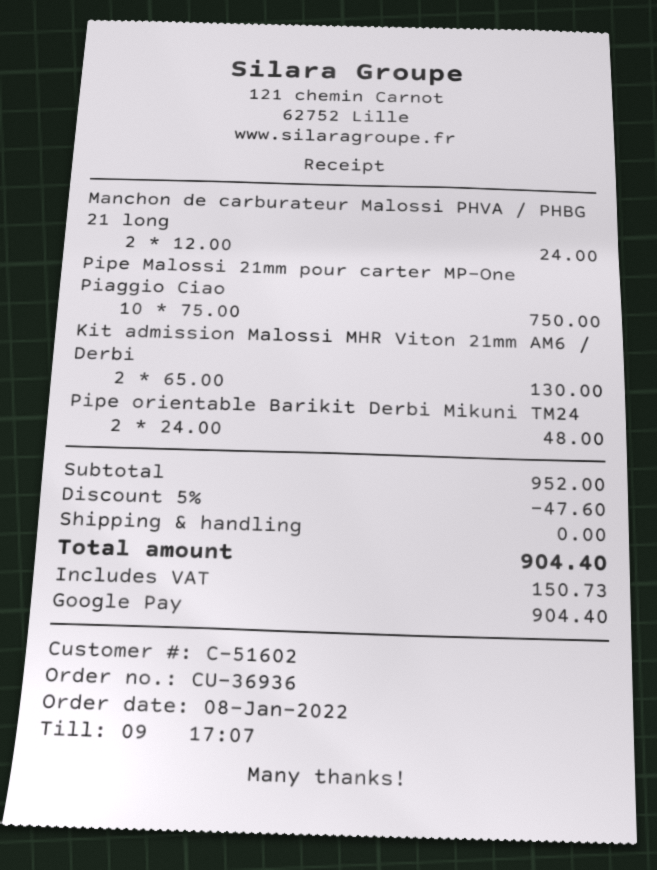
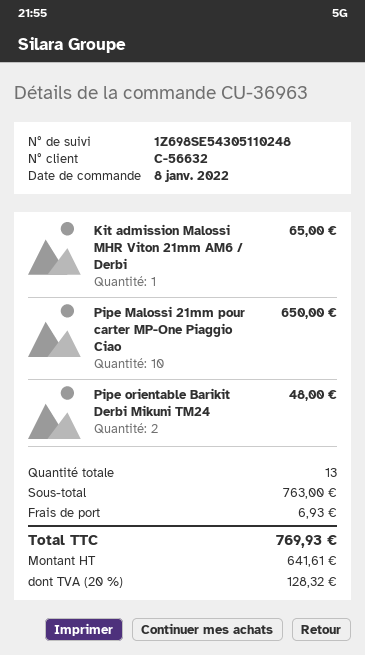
order number: CU-36936 -> CU-36963
customer number: C-51602 -> C-56632
Manchon de carburateur Malossi PHVA / PHBG 21 long: 2 for 24.00 -> none
Pipe Malossi 21mm pour carter MP-One Piaggio Ciao: 10 for 750.00 -> 10 for 650.00
Kit admission Malossi MHR Viton 21mm AM6 / Derbi: 2 for 130.00 -> 1 for 65.00
subtotal: 952.00 -> 763.00
discount: 5% = 47.60 -> none
shipping: 0.00 -> 6.93
tax: 150.73 -> 128.32
total: 904.40 -> 769.93

